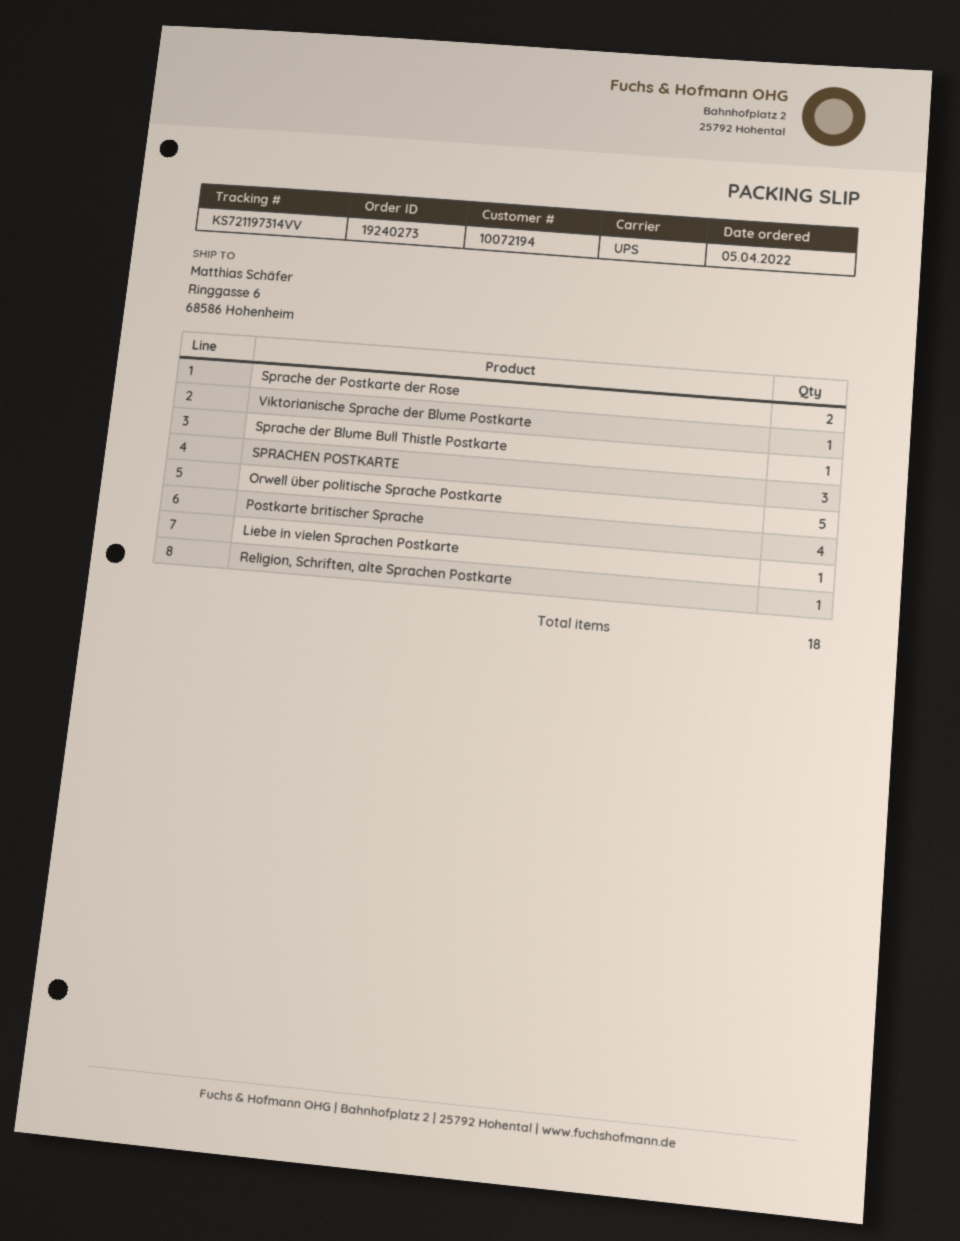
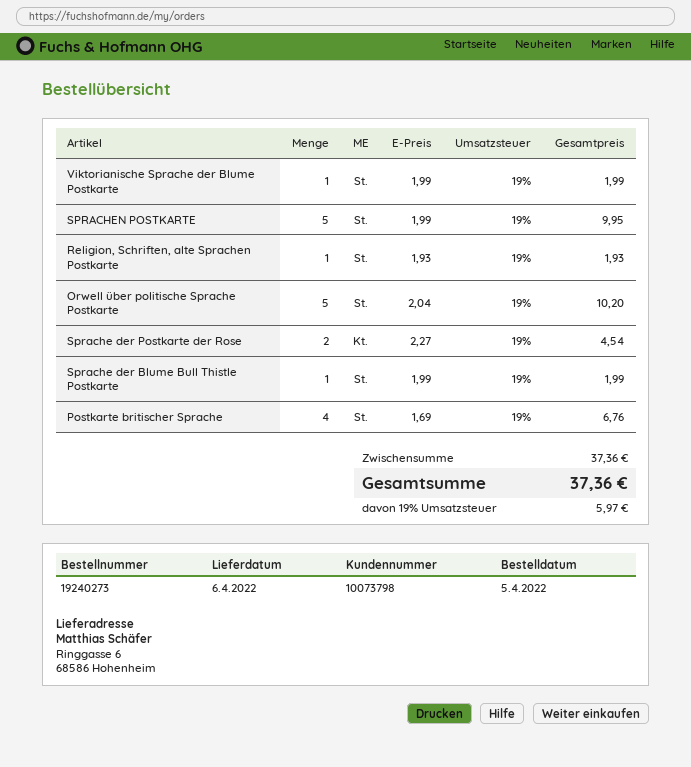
customer number: 10072194 -> 10073798
SPRACHEN POSTKARTE: 3 -> 5
Liebe in vielen Sprachen Postkarte: 1 -> none

